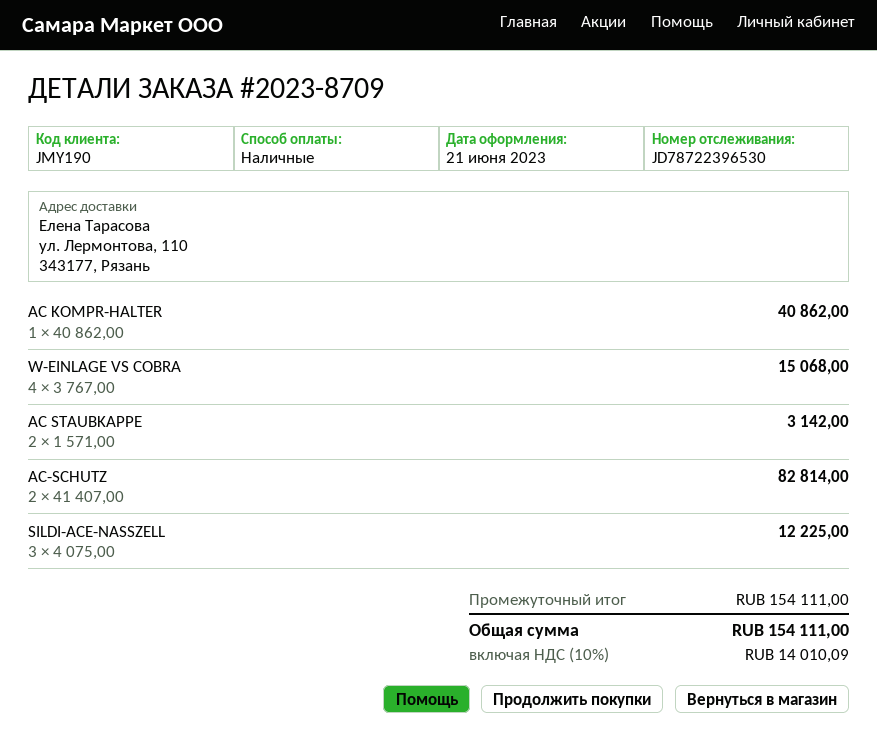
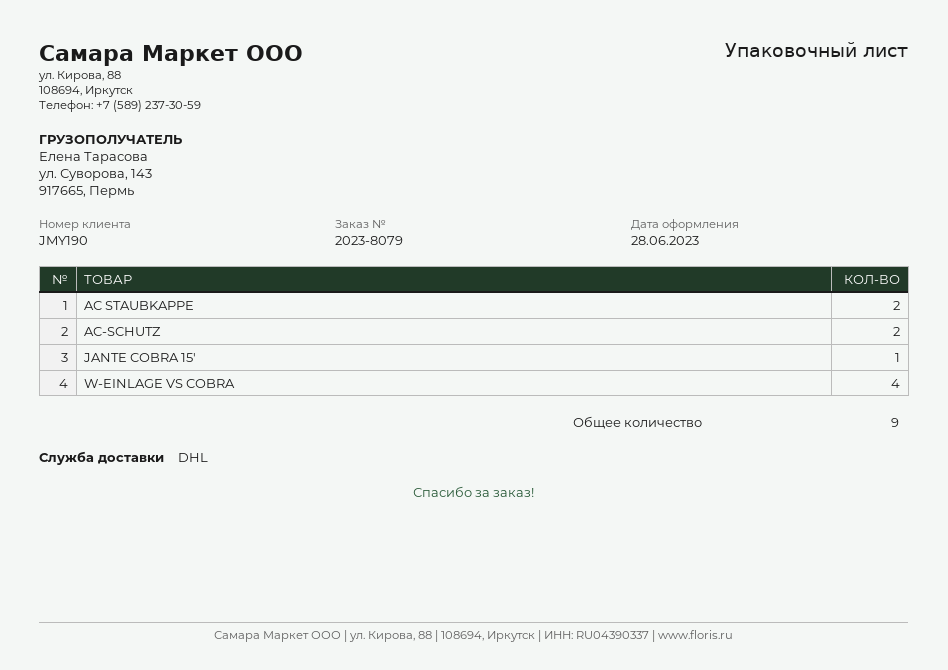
order number: 2023-8709 -> 2023-8079
order date: 2023-06-21 -> 2023-06-28
ship to: ул. Лермонтова, 110, 343177, Рязань -> ул. Суворова, 143, 917665, Пермь
AC KOMPR-HALTER: 1 -> none
SILDI-ACE-NASSZELL: 3 -> none
JANTE COBRA 15': none -> 1

